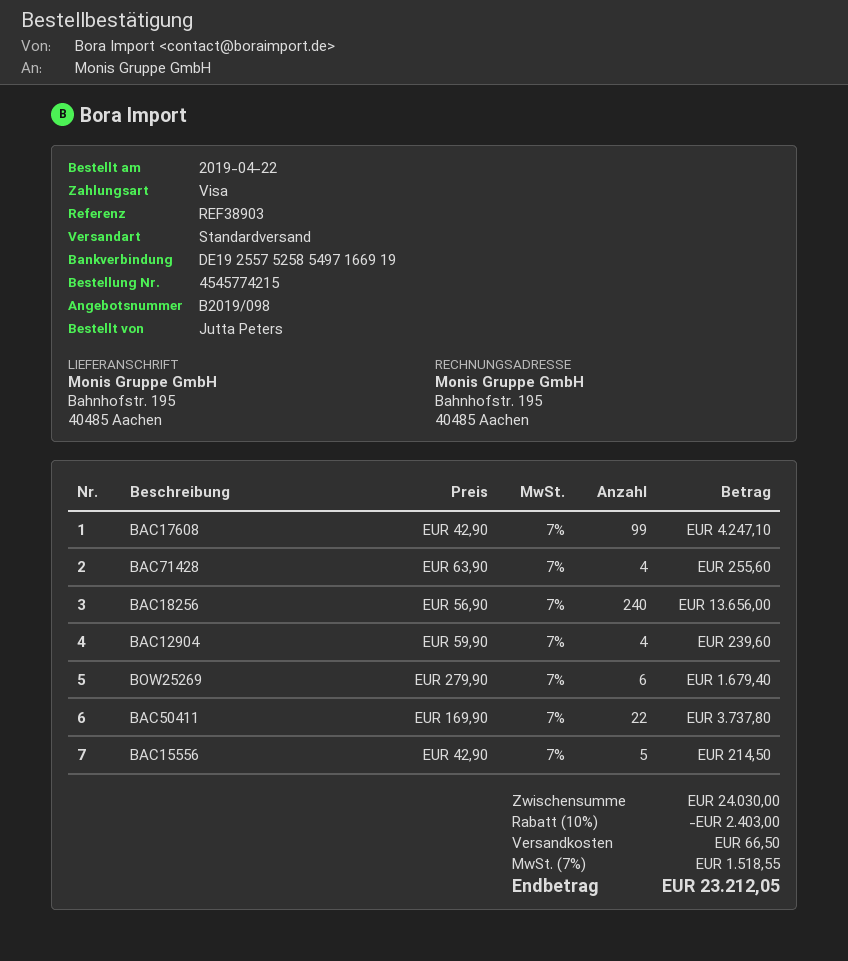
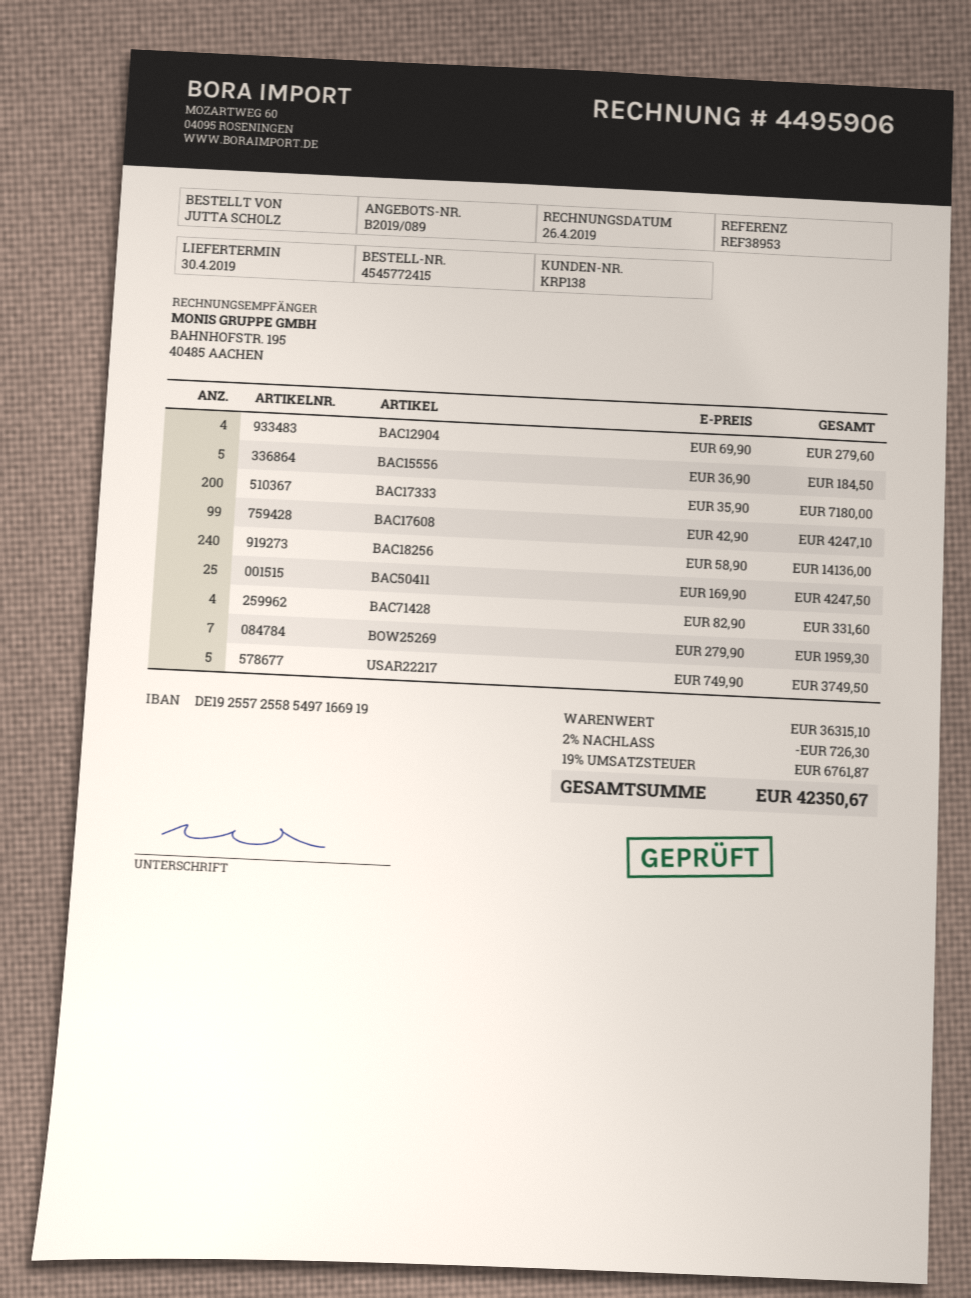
quote number: B2019/098 -> B2019/089
order number: 4545774215 -> 4545772415
reference: REF38903 -> REF38953
ordered by: Jutta Peters -> JUTTA SCHOLZ
bank account: DE19255752585497166919 -> DE19255725585497166919
BAC71428: 4 x 63.90 = 255.60 -> 4 x 82.90 = 331.60
BAC18256: 240 x 56.90 = 13656.00 -> 240 x 58.90 = 14136.00
BAC12904: 4 x 59.90 = 239.60 -> 4 x 69.90 = 279.60
BOW25269: 6 x 279.90 = 1679.40 -> 7 x 279.90 = 1959.30
BAC50411: 22 x 169.90 = 3737.80 -> 25 x 169.90 = 4247.50
BAC15556: 5 x 42.90 = 214.50 -> 5 x 36.90 = 184.50
BAC17333: none -> 200 x 35.90 = 7180.00
USAR22217: none -> 5 x 749.90 = 3749.50
subtotal: 24030.00 -> 36315.10
discount: 10% = 2403.00 -> 2% = 726.30
shipping: 66.50 -> none
tax: 7% = 1518.55 -> 19% = 6761.87
total: 23212.05 -> 42350.67

